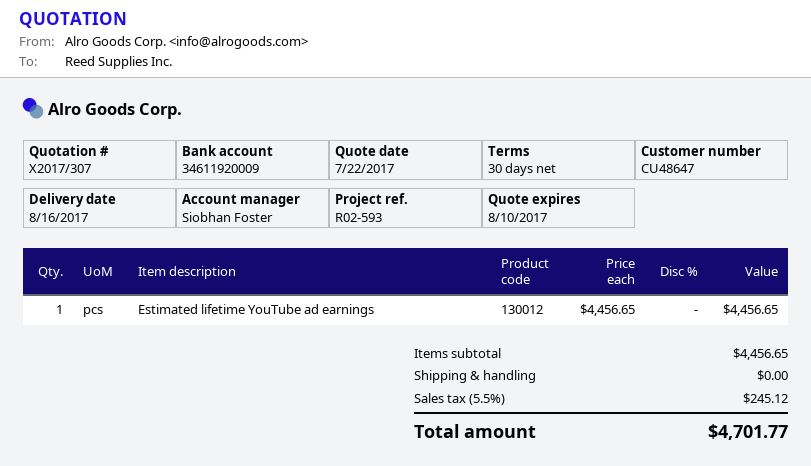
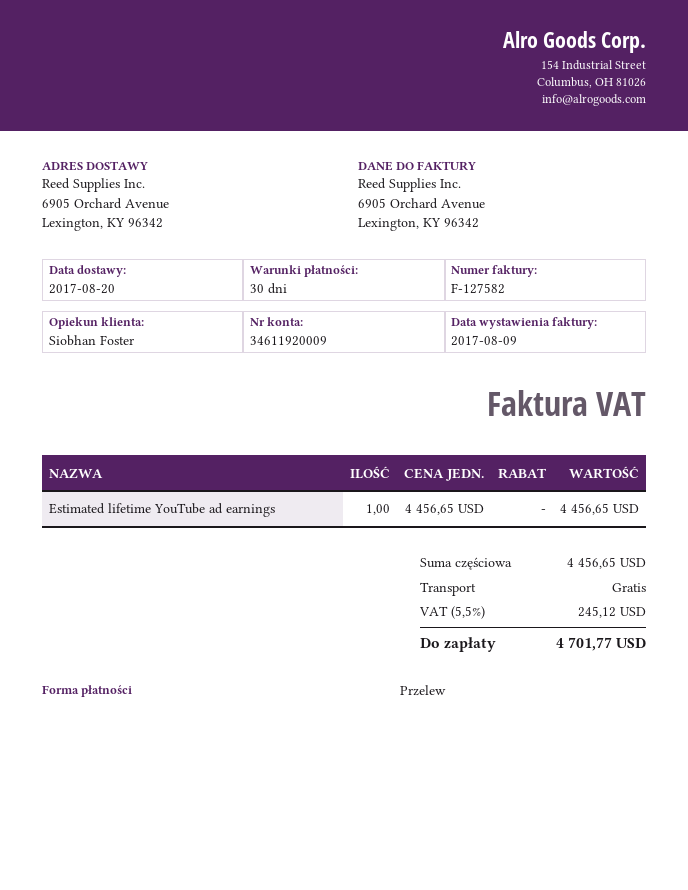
delivery date: 2017-08-16 -> 2017-08-20

